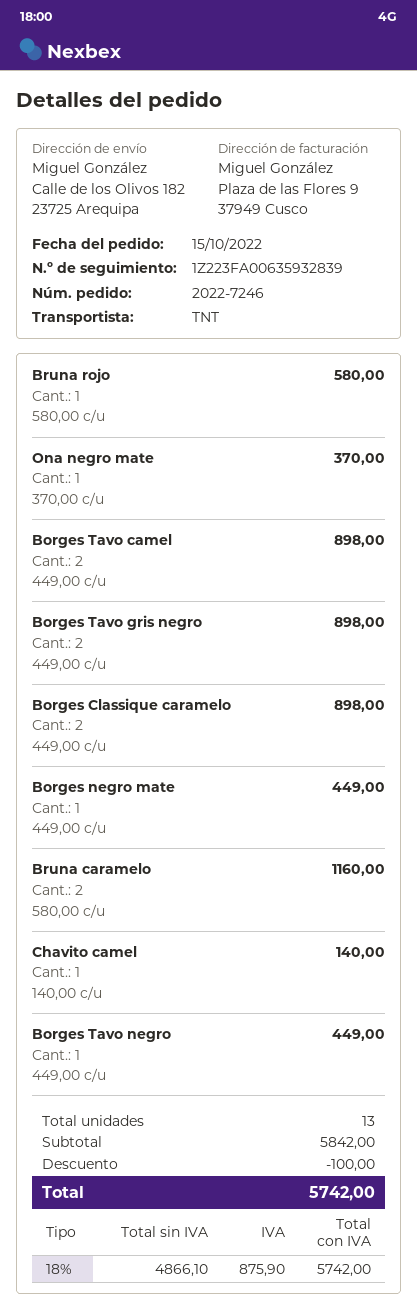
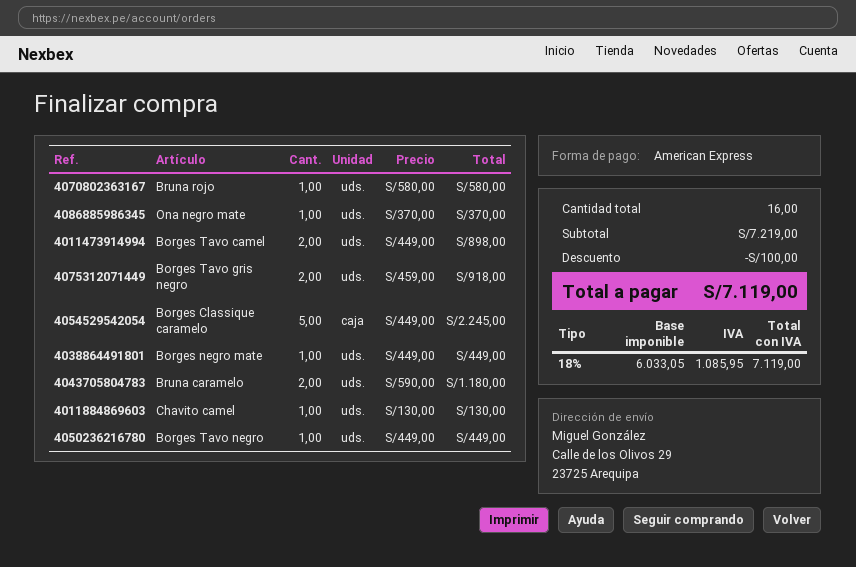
ship to: Calle de los Olivos 182, 23725 Arequipa -> Calle de los Olivos 29, 23725 Arequipa
Borges Tavo gris negro: 2 x 449.00 = 898.00 -> 2 x 459.00 = 918.00
Borges Classique caramelo: 2 x 449.00 = 898.00 -> 5 x 449.00 = 2245.00
Bruna caramelo: 2 x 580.00 = 1160.00 -> 2 x 590.00 = 1180.00
Chavito camel: 1 x 140.00 = 140.00 -> 1 x 130.00 = 130.00
total quantity: 13 -> 16
subtotal: 5842.00 -> 7219.00
net: 4866.10 -> 6033.05
tax: 18% = 875.90 -> 18% = 1085.95
total: 5742.00 -> 7119.00

